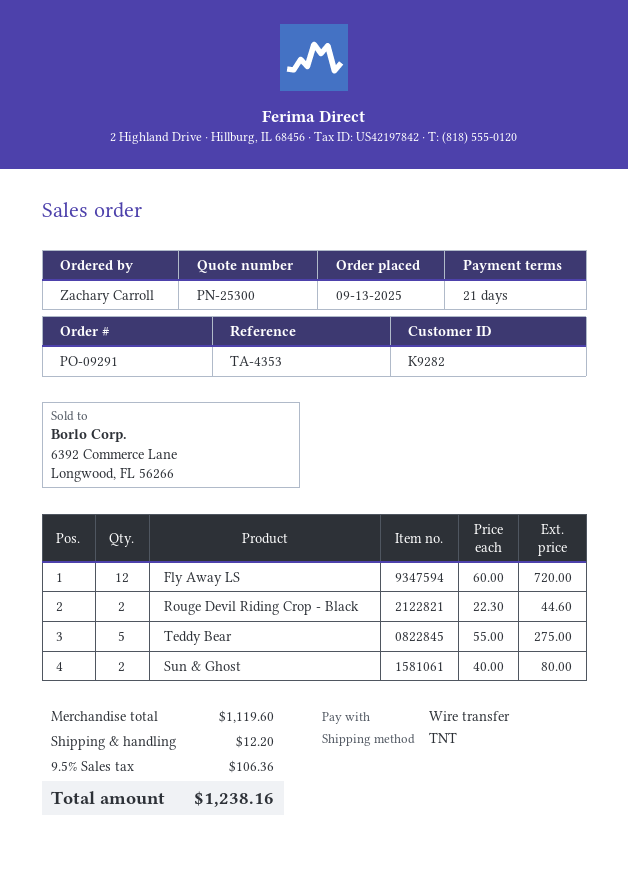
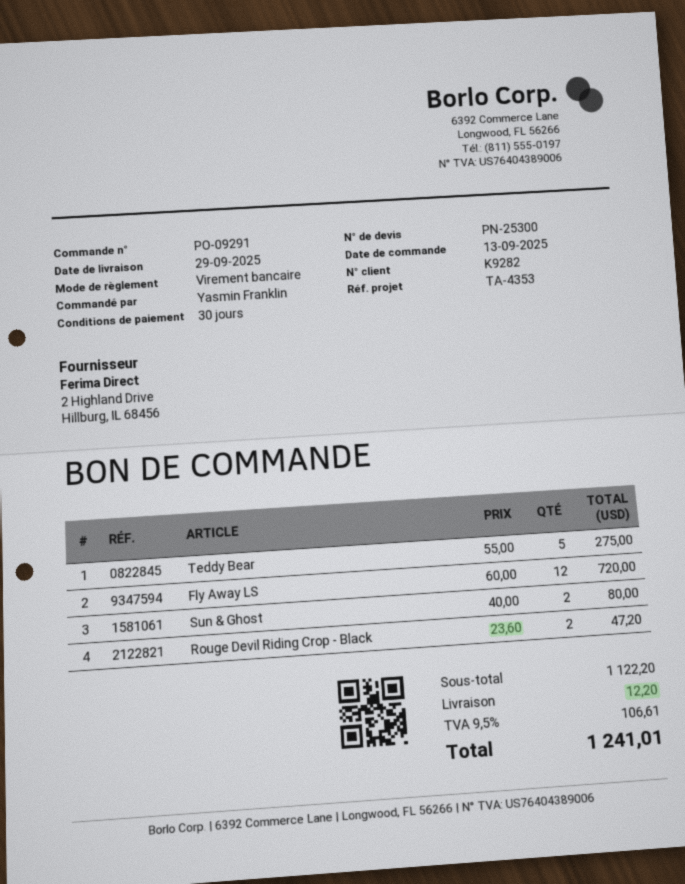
payment terms: 21 days -> 30 days
ordered by: Zachary Carroll -> Yasmin Franklin
Rouge Devil Riding Crop - Black: 2 x 22.30 = 44.60 -> 2 x 23.60 = 47.20
subtotal: 1119.60 -> 1122.20
tax: 9.5% = 106.36 -> 9.5% = 106.61
total: 1238.16 -> 1241.01

